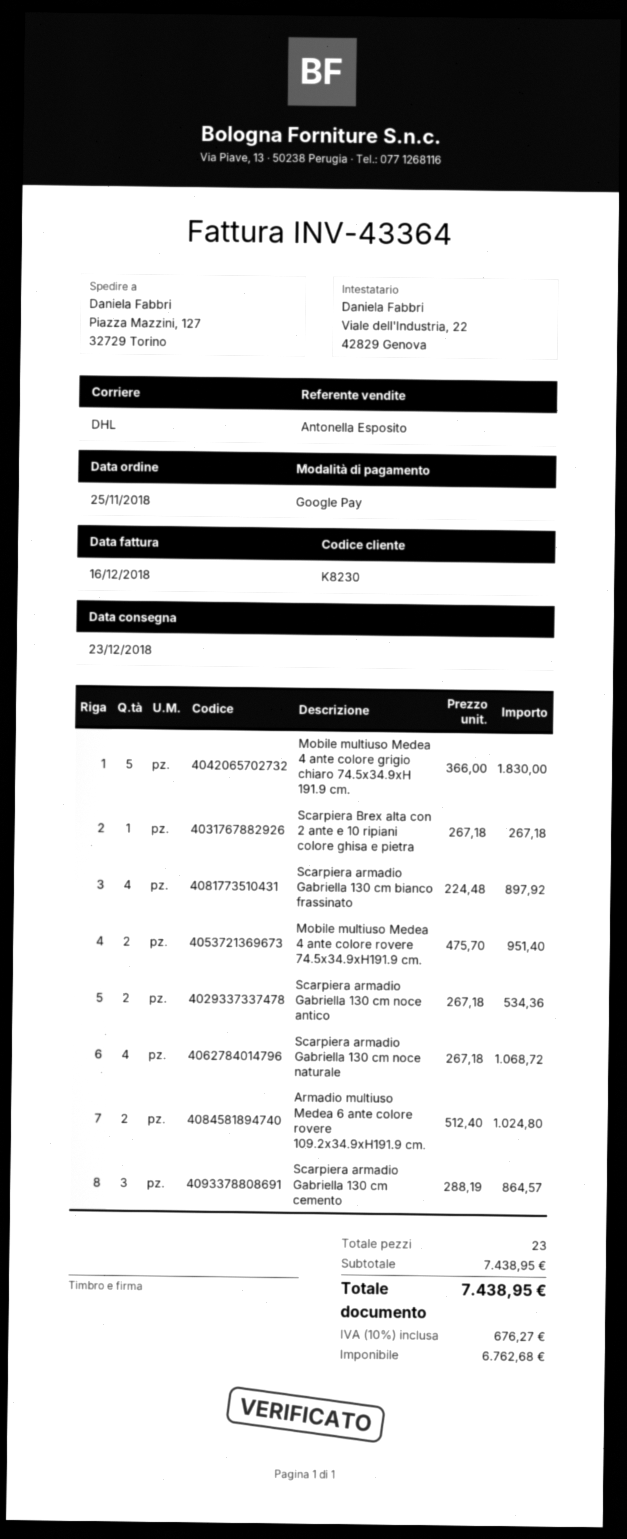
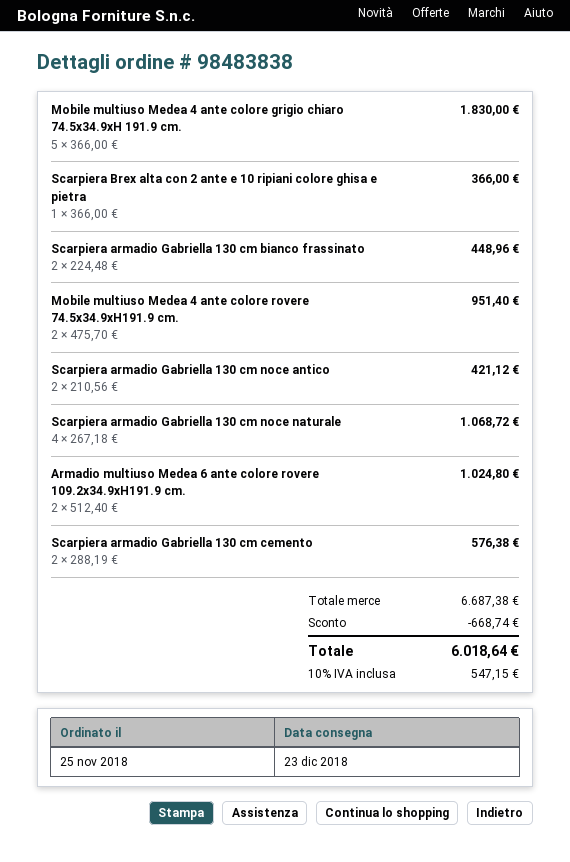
Scarpiera Brex alta con 2 ante e 10 ripiani colore ghisa e pietra: 1 x 267.18 = 267.18 -> 1 x 366.00 = 366.00
Scarpiera armadio Gabriella 130 cm bianco frassinato: 4 x 224.48 = 897.92 -> 2 x 224.48 = 448.96
Scarpiera armadio Gabriella 130 cm noce antico: 2 x 267.18 = 534.36 -> 2 x 210.56 = 421.12
Scarpiera armadio Gabriella 130 cm cemento: 3 x 288.19 = 864.57 -> 2 x 288.19 = 576.38
subtotal: 7438.95 -> 6687.38
discount: none -> 668.74
tax: 10% = 676.27 -> 10% = 547.15
total: 7438.95 -> 6018.64

